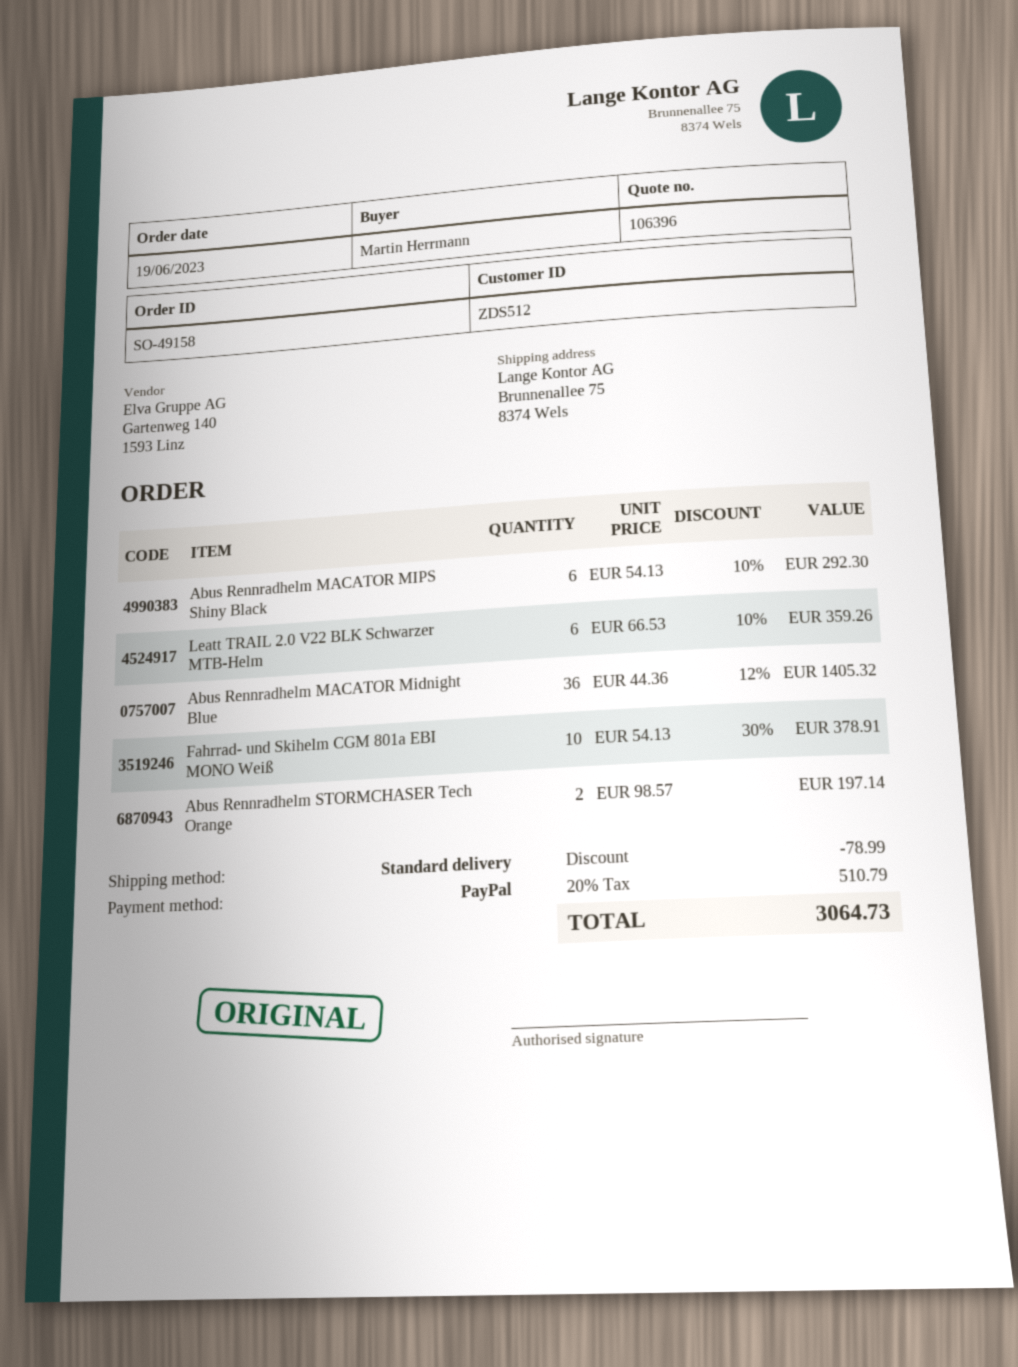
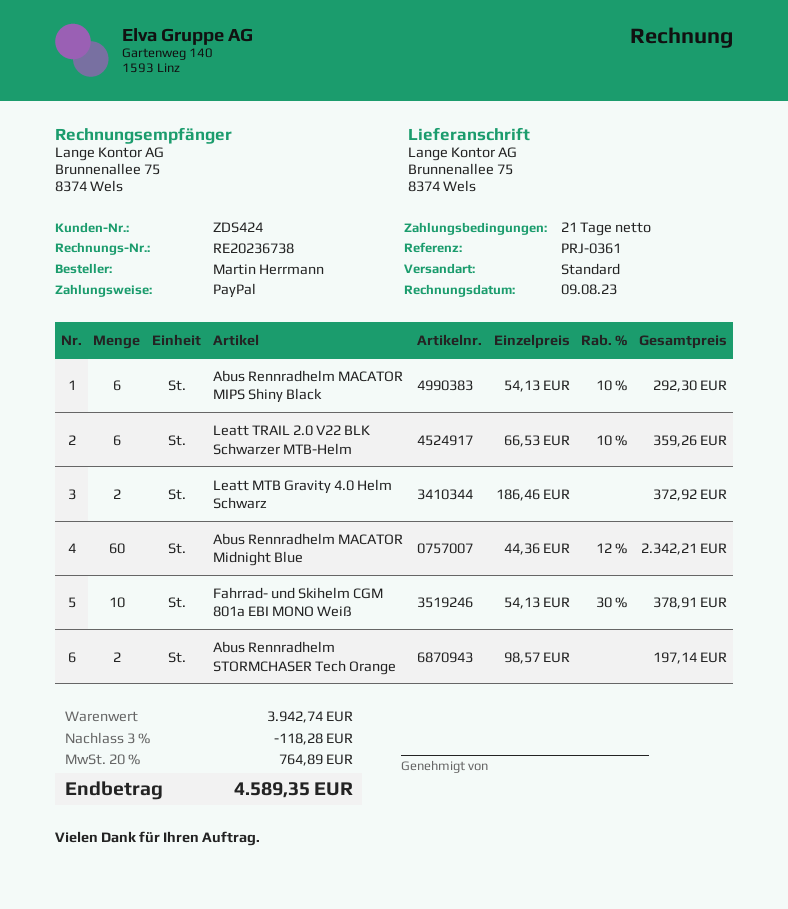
customer number: ZDS512 -> ZDS424
Abus Rennradhelm MACATOR Midnight Blue: 36 x 44.36 - 12% = 1405.32 -> 60 x 44.36 - 12% = 2342.21
Leatt MTB Gravity 4.0 Helm Schwarz: none -> 2 x 186.46 = 372.92
discount: 78.99 -> 118.28
tax: 20% = 510.79 -> 20% = 764.89
total: 3064.73 -> 4589.35

